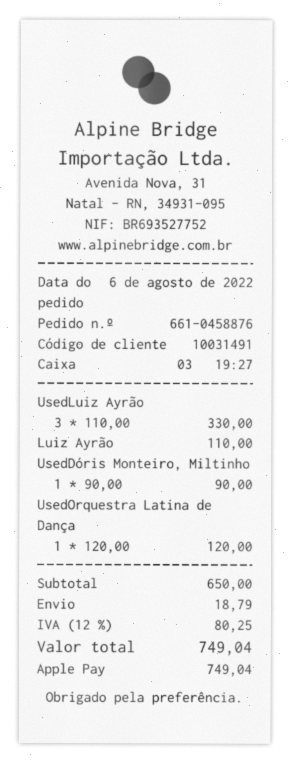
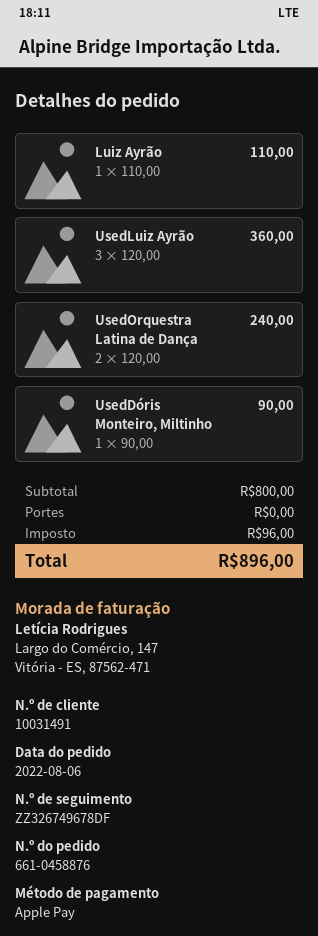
UsedLuiz Ayrão: 3 x 110.00 = 330.00 -> 3 x 120.00 = 360.00
UsedOrquestra Latina de Dança: 1 x 120.00 = 120.00 -> 2 x 120.00 = 240.00
subtotal: 650.00 -> 800.00
shipping: 18.79 -> 0.00
tax: 80.25 -> 96.00
total: 749.04 -> 896.00

